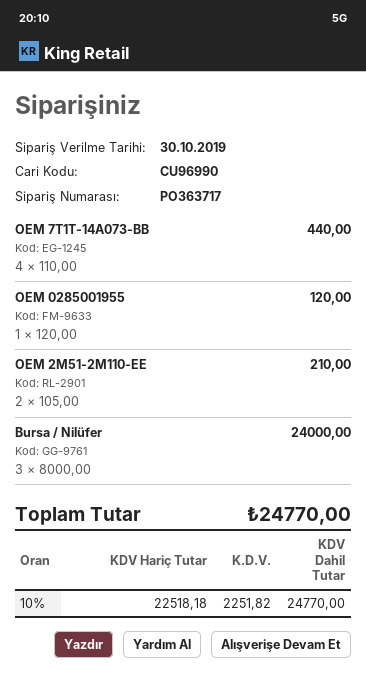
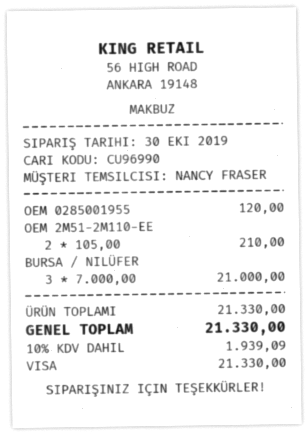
OEM 7T1T-14A073-BB: 4 x 110.00 = 440.00 -> none
Bursa / Nilüfer: 3 x 8000.00 = 24000.00 -> 3 x 7000.00 = 21000.00
tax: 10% = 2251.82 -> 10% = 1939.09
total: 24770.00 -> 21330.00

